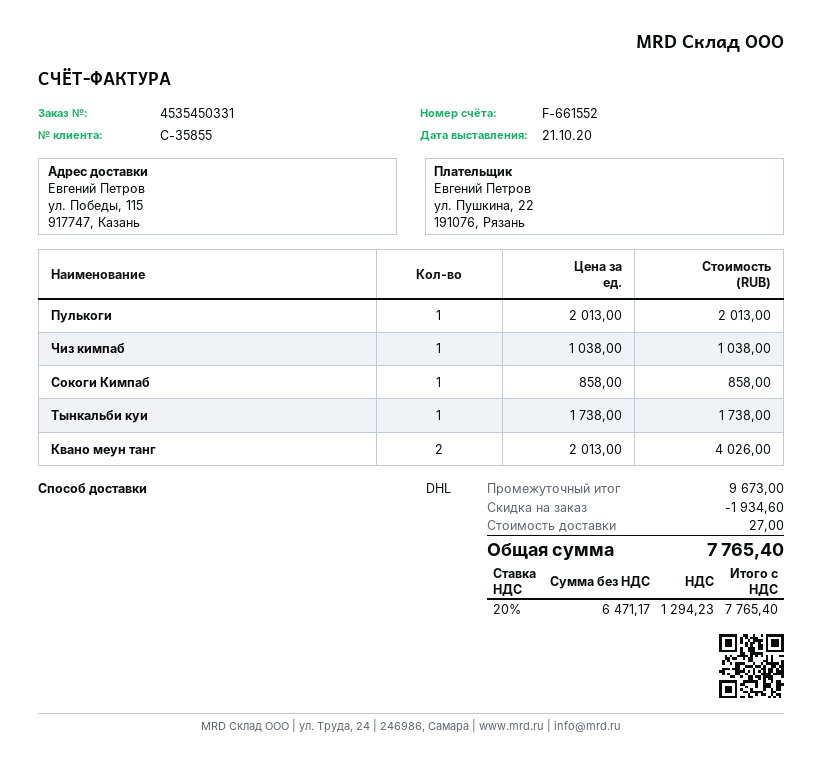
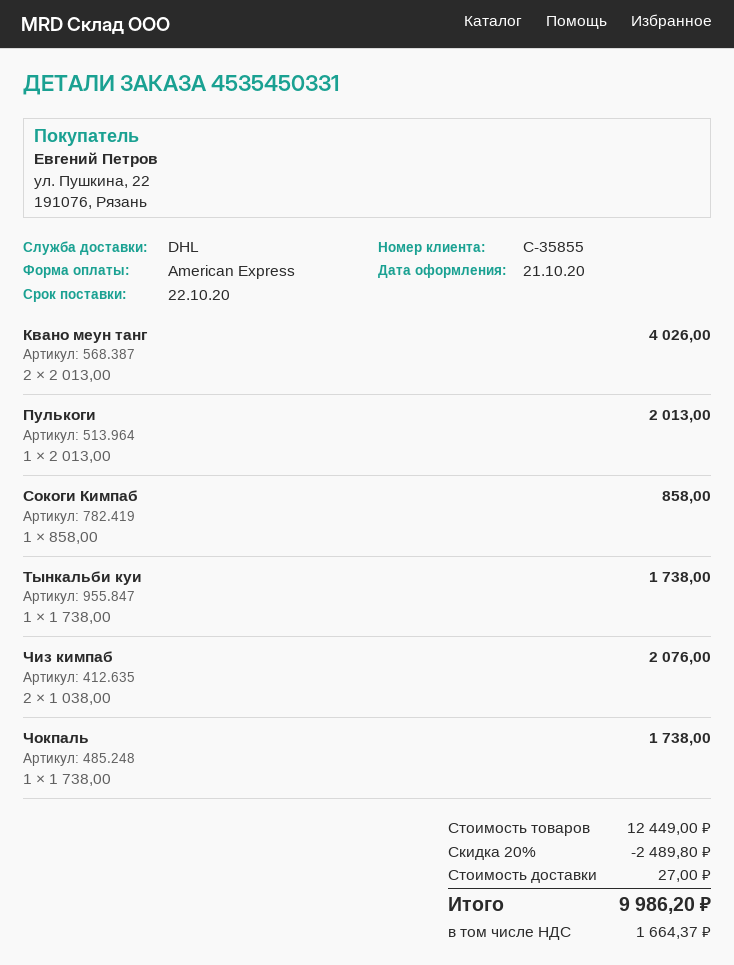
Чиз кимпаб: 1 x 1038.00 = 1038.00 -> 2 x 1038.00 = 2076.00
Чокпаль: none -> 1 x 1738.00 = 1738.00
subtotal: 9673.00 -> 12449.00
discount: 1934.60 -> 2489.80
tax: 1294.23 -> 1664.37
total: 7765.40 -> 9986.20

